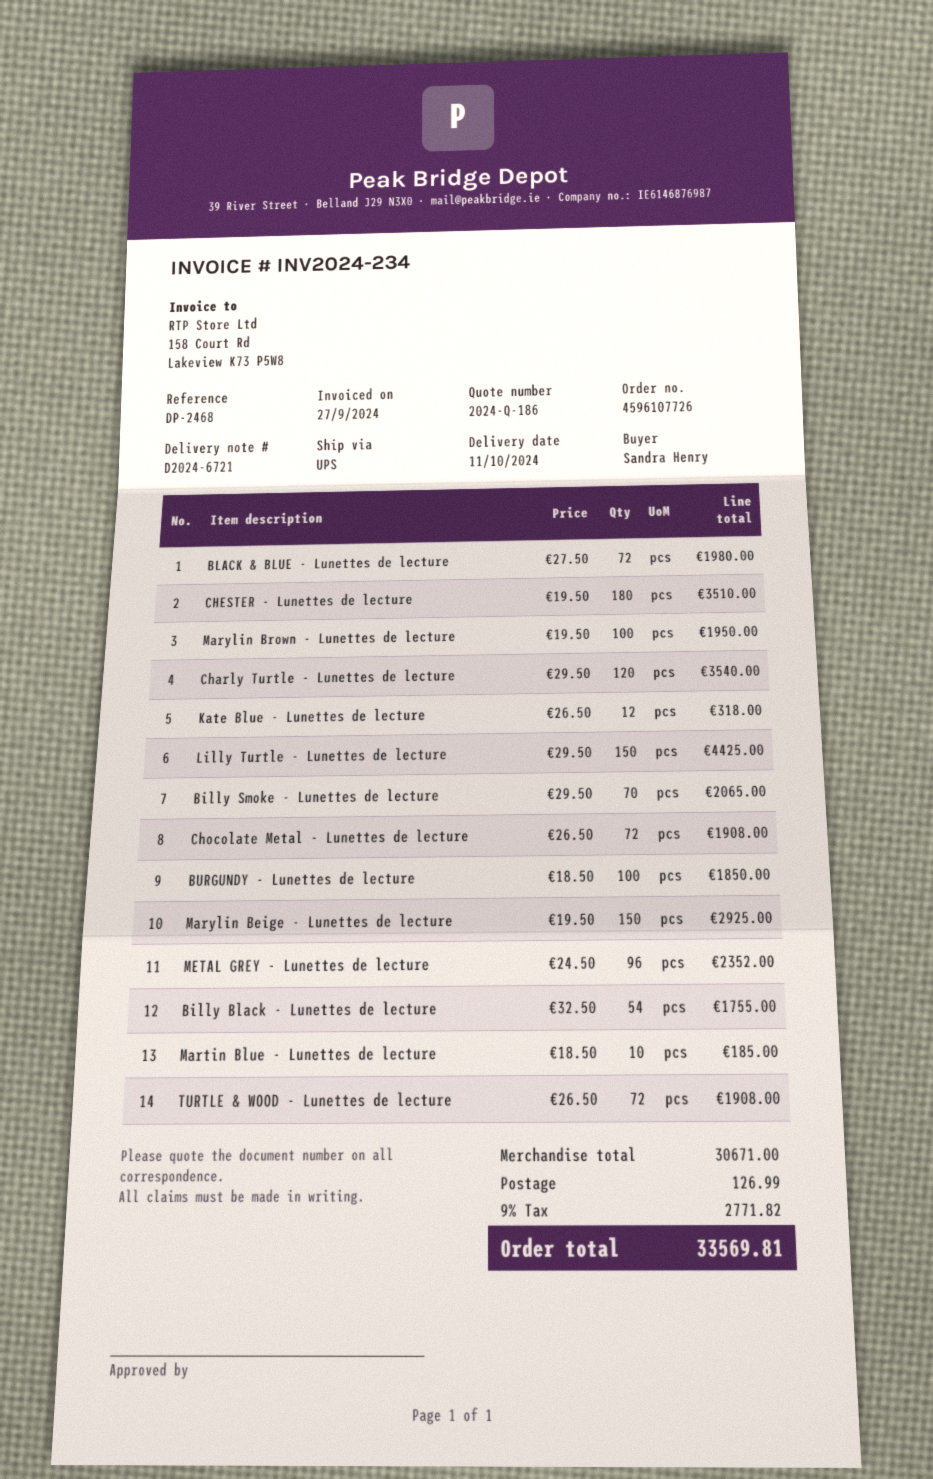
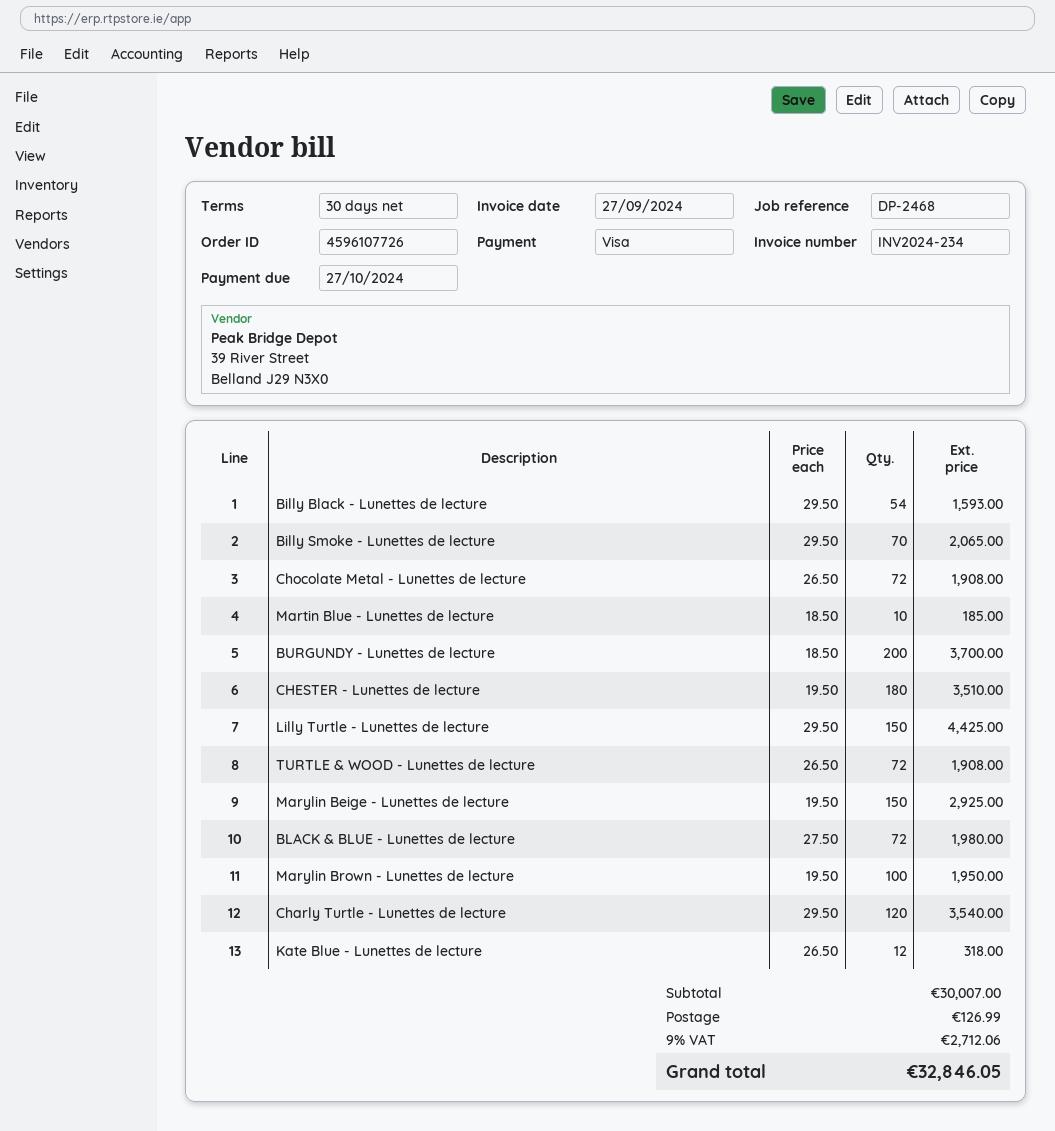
BURGUNDY - Lunettes de lecture: 100 x 18.50 = 1850.00 -> 200 x 18.50 = 3700.00
METAL GREY - Lunettes de lecture: 96 x 24.50 = 2352.00 -> none
Billy Black - Lunettes de lecture: 54 x 32.50 = 1755.00 -> 54 x 29.50 = 1593.00
subtotal: 30671.00 -> 30007.00
tax: 9% = 2771.82 -> 9% = 2712.06
total: 33569.81 -> 32846.05

